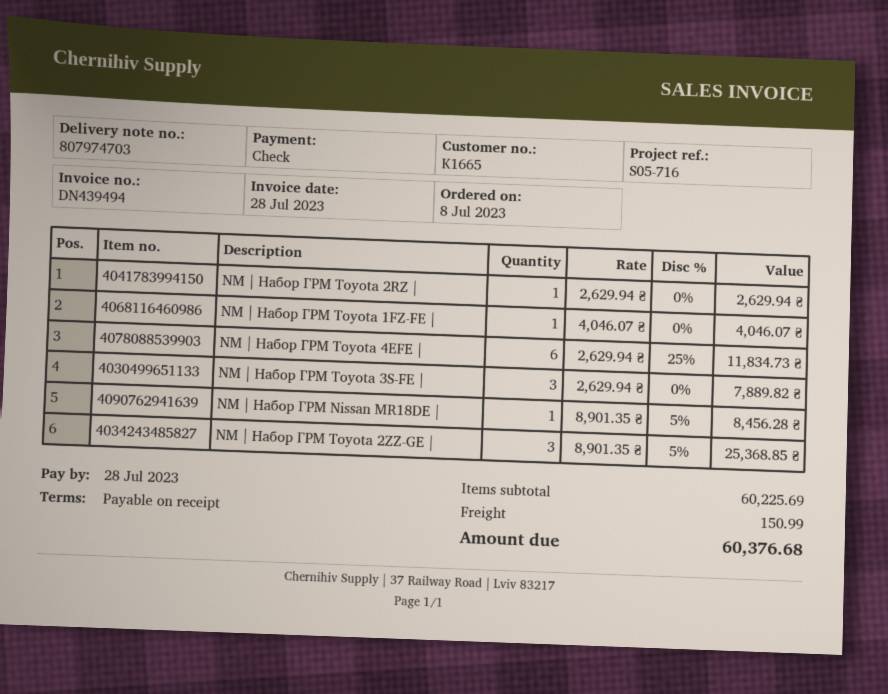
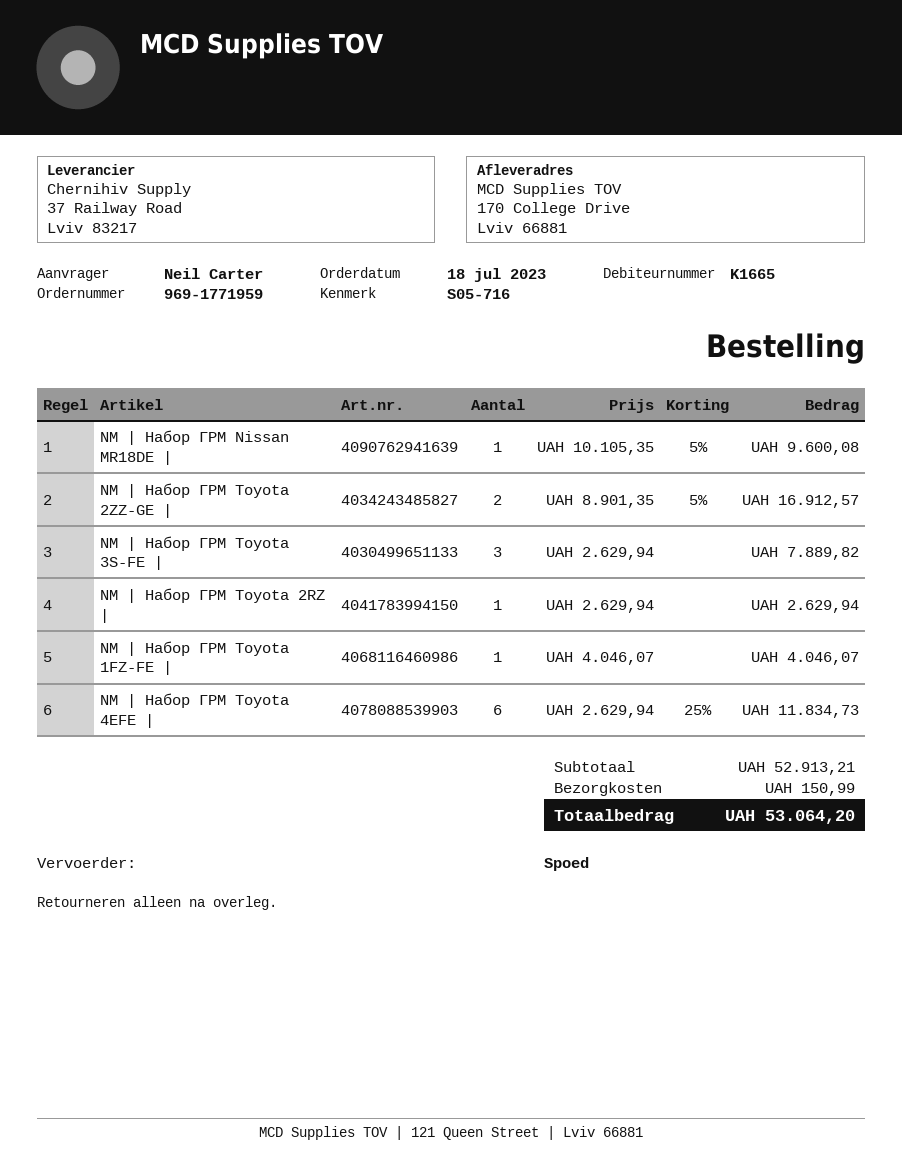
order date: 2023-07-08 -> 2023-07-18
NM | Набор ГРМ Nissan MR18DE |: 1 x 8901.35 - 5% = 8456.28 -> 1 x 10105.35 - 5% = 9600.08
NM | Набор ГРМ Toyota 2ZZ-GE |: 3 x 8901.35 - 5% = 25368.85 -> 2 x 8901.35 - 5% = 16912.57
subtotal: 60225.69 -> 52913.21
total: 60376.68 -> 53064.20

